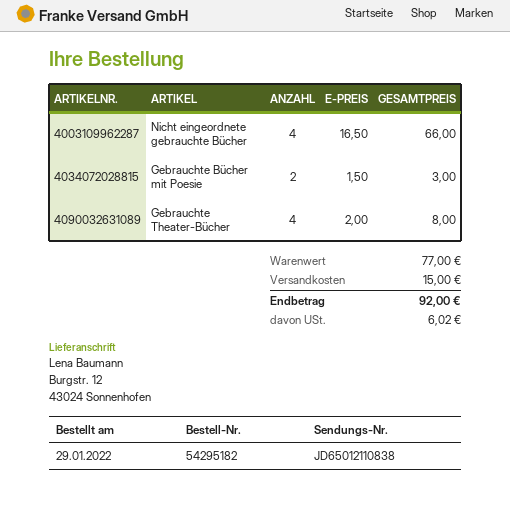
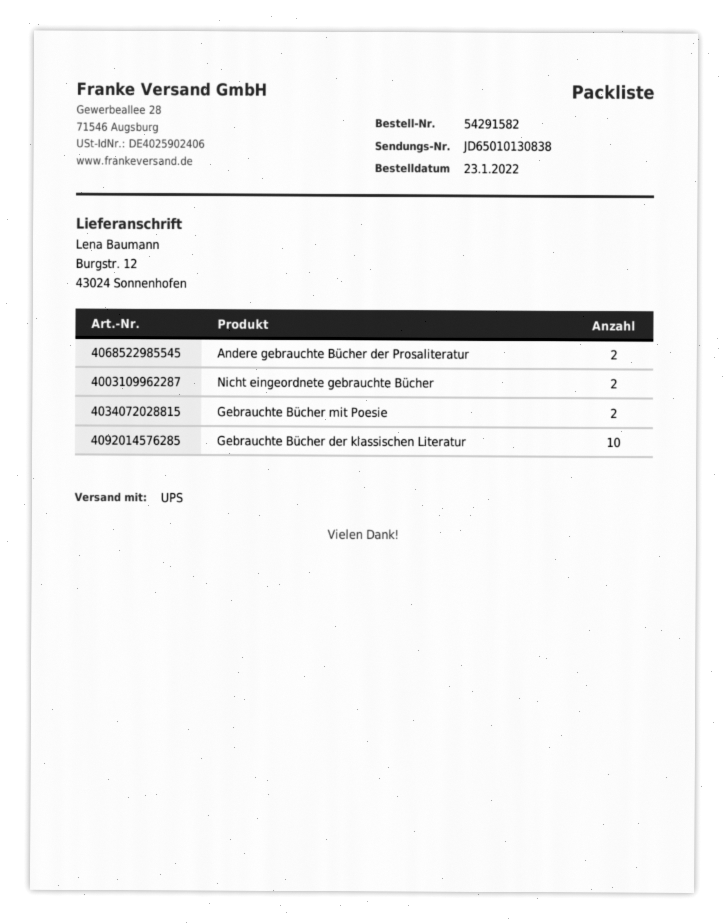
order number: 54295182 -> 54291582
order date: 2022-01-29 -> 2022-01-23
tracking number: JD65012110838 -> JD65010130838
Nicht eingeordnete gebrauchte Bücher: 4 -> 2
Gebrauchte Theater-Bücher: 4 -> none
Andere gebrauchte Bücher der Prosaliteratur: none -> 2
Gebrauchte Bücher der klassischen Literatur: none -> 10

